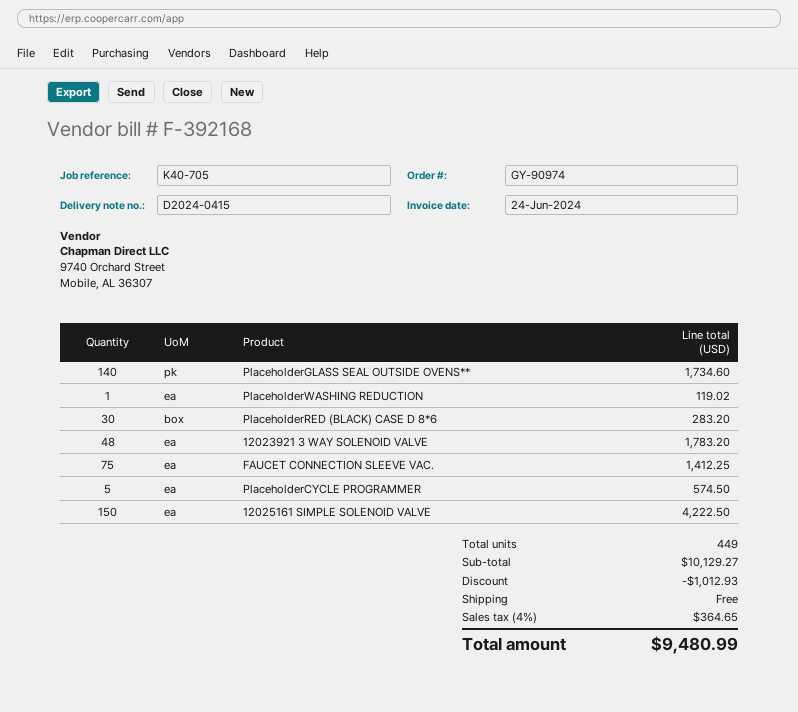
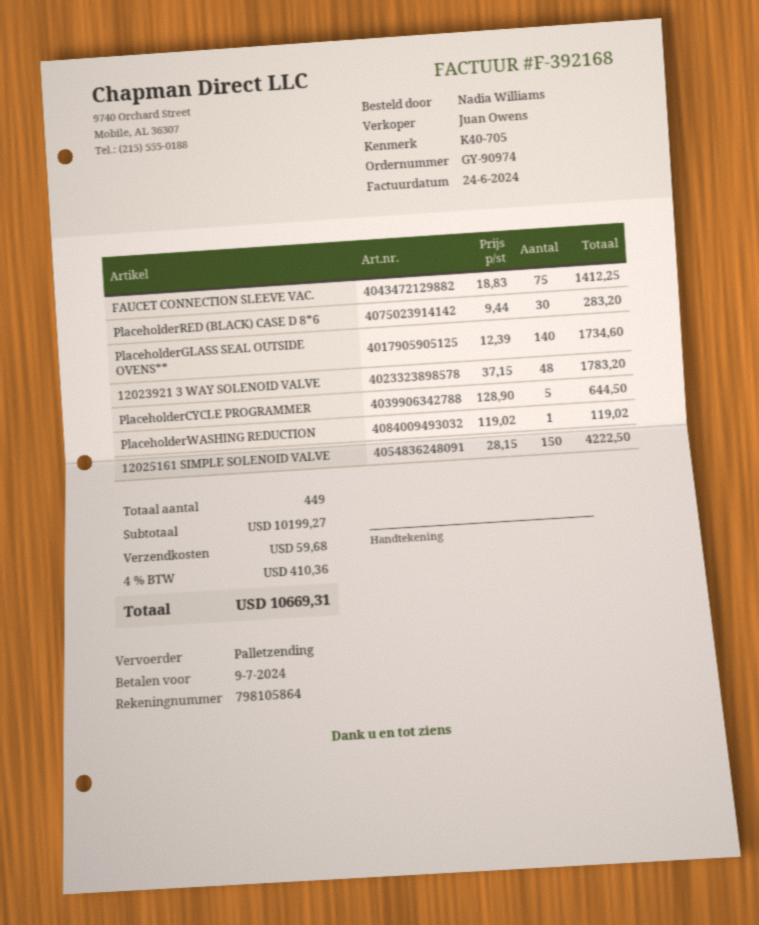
PlaceholderCYCLE PROGRAMMER: 5 for 574.50 -> 5 for 644.50
subtotal: 10129.27 -> 10199.27
discount: 1012.93 -> none
shipping: 0.00 -> 59.68
tax: 4% = 364.65 -> 4% = 410.36
total: 9480.99 -> 10669.31

